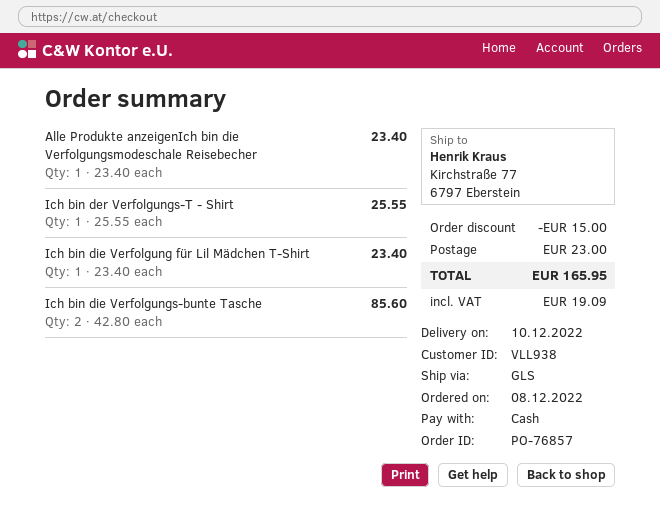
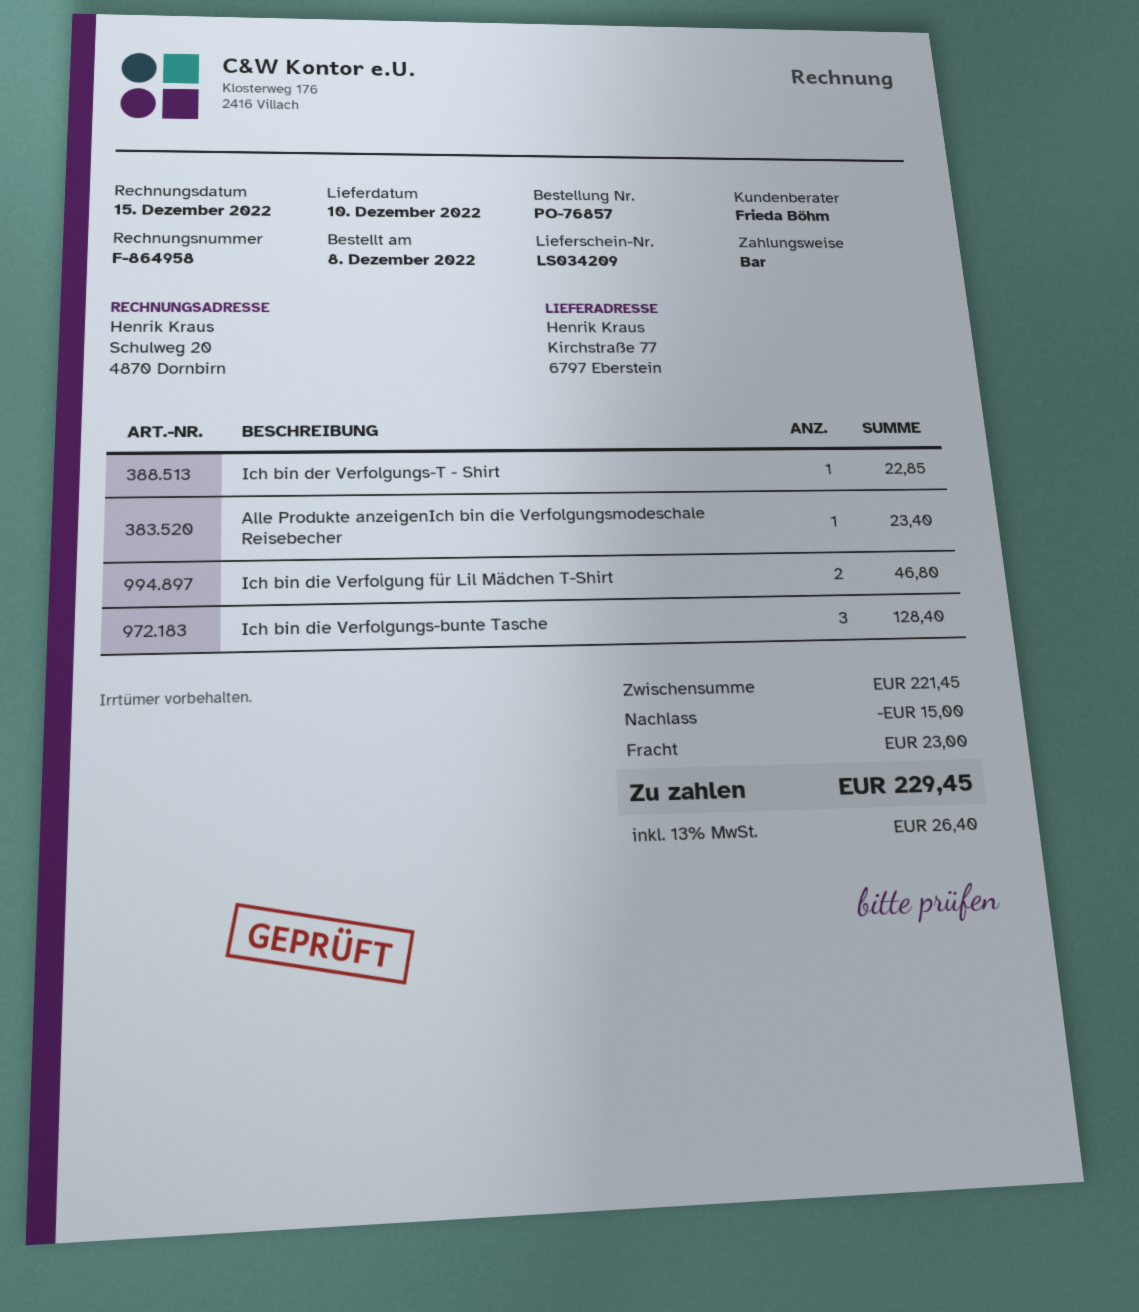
Ich bin der Verfolgungs-T - Shirt: 1 for 25.55 -> 1 for 22.85
Ich bin die Verfolgung für Lil Mädchen T-Shirt: 1 for 23.40 -> 2 for 46.80
Ich bin die Verfolgungs-bunte Tasche: 2 for 85.60 -> 3 for 128.40
tax: 19.09 -> 26.40
total: 165.95 -> 229.45

